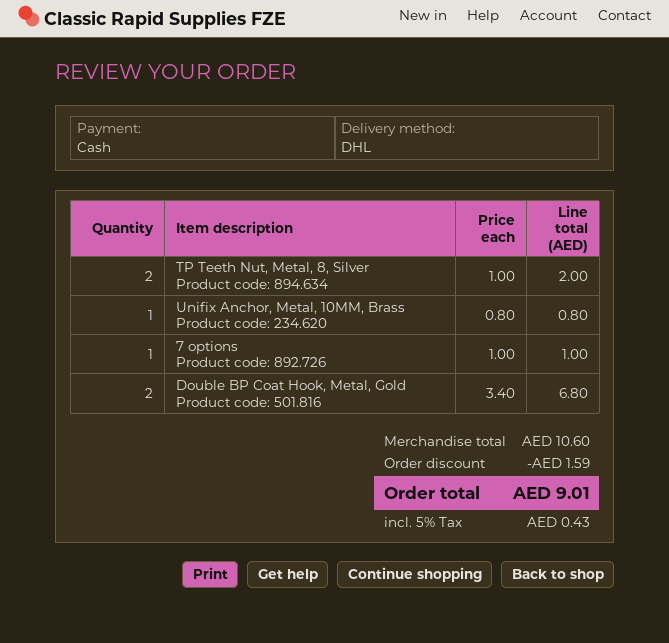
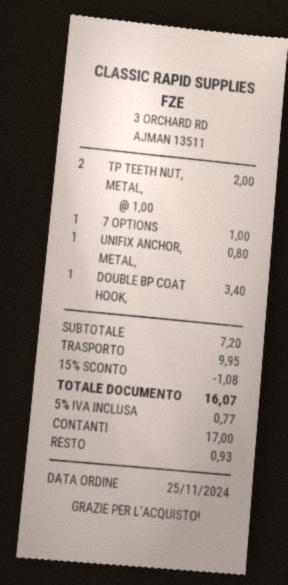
Double BP Coat Hook, Metal, Gold: 2 x 3.40 = 6.80 -> 1 x 3.40 = 3.40
subtotal: 10.60 -> 7.20
discount: 1.59 -> 1.08
shipping: none -> 9.95
tax: 5% = 0.43 -> 5% = 0.77
total: 9.01 -> 16.07

